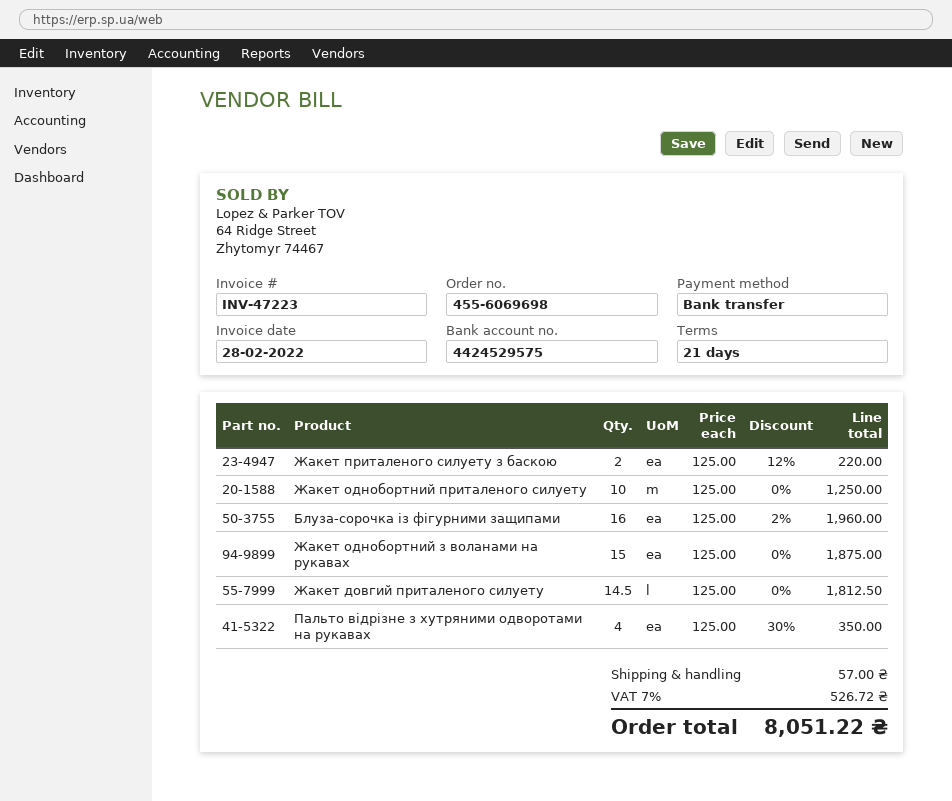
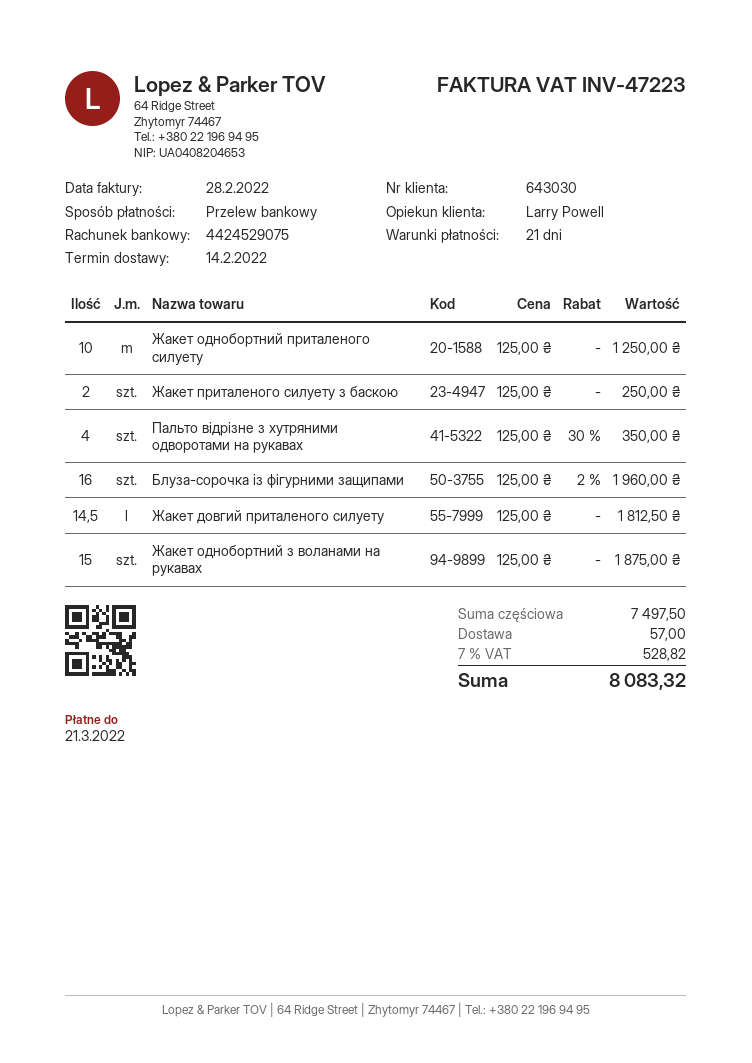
bank account: 4424529575 -> 4424529075
Жакет приталеного силуету з баскою: 2 x 125.00 - 12% = 220.00 -> 2 x 125.00 = 250.00
tax: 7% = 526.72 -> 7% = 528.82
total: 8051.22 -> 8083.32

